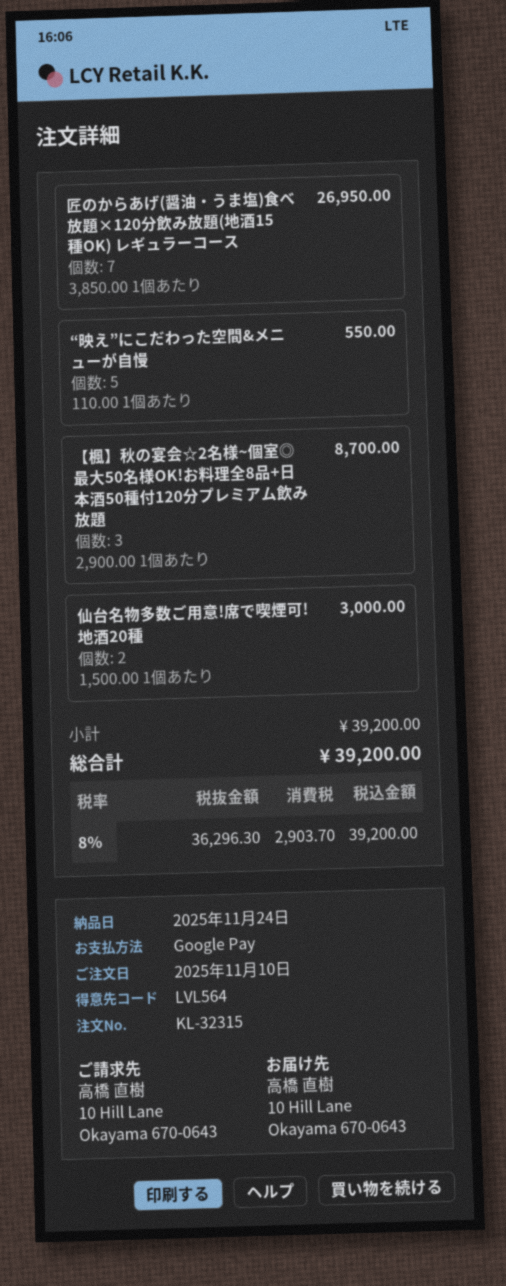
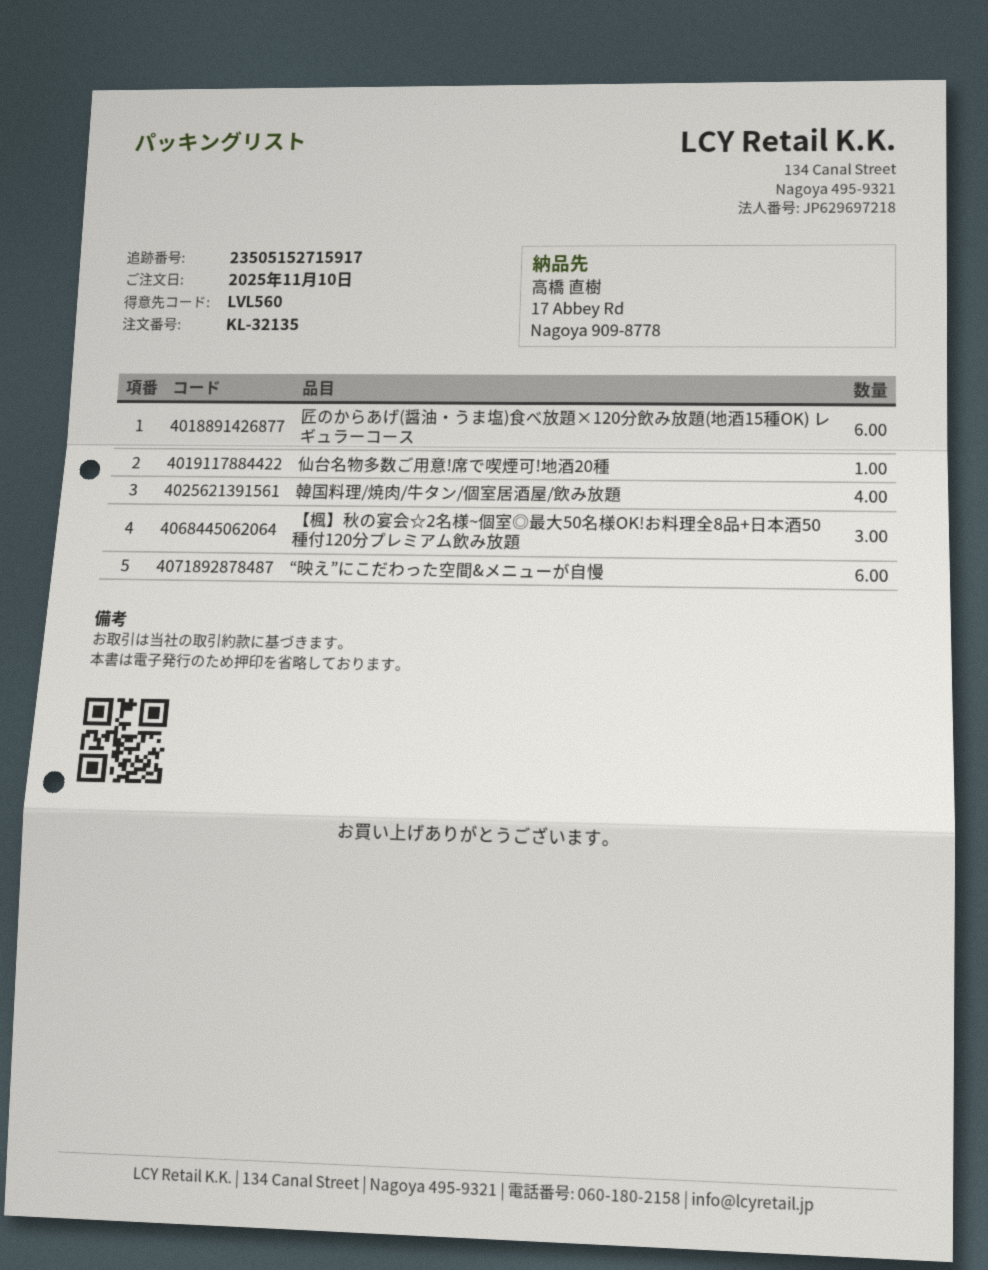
order number: KL-32315 -> KL-32135
customer number: LVL564 -> LVL560
ship to: 10 Hill Lane, Okayama 670-0643 -> 17 Abbey Rd, Nagoya 909-8778
匠のからあげ(醤油・うま塩)食べ放題×120分飲み放題(地酒15種OK) レギュラーコース: 7 -> 6
“映え”にこだわった空間&メニューが自慢: 5 -> 6
仙台名物多数ご用意!席で喫煙可!地酒20種: 2 -> 1
韓国料理/焼肉/牛タン/個室居酒屋/飲み放題: none -> 4

